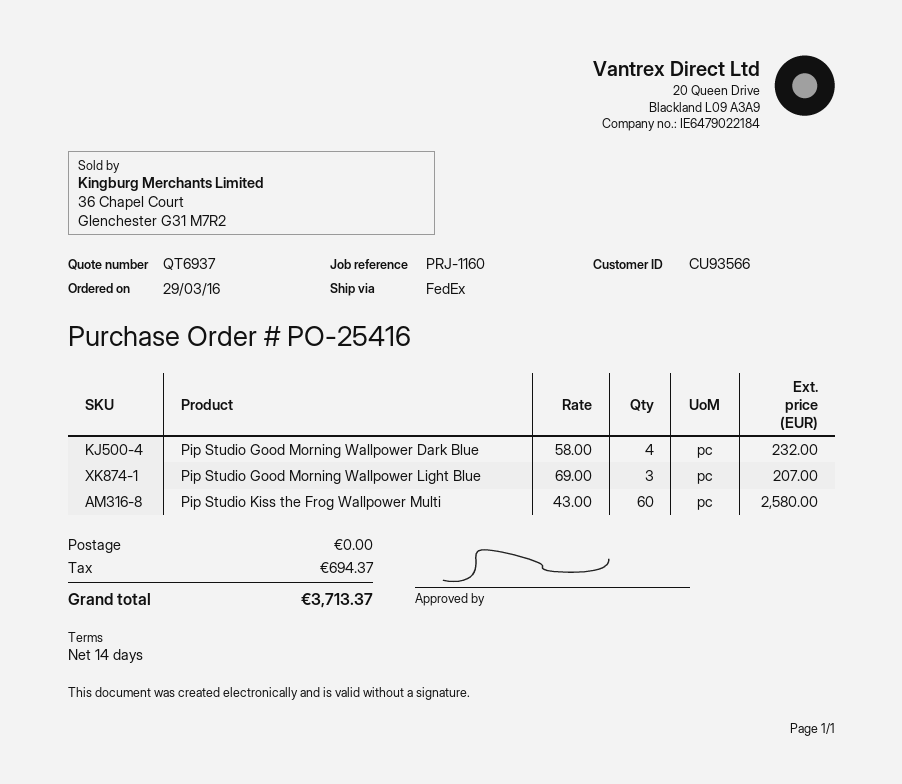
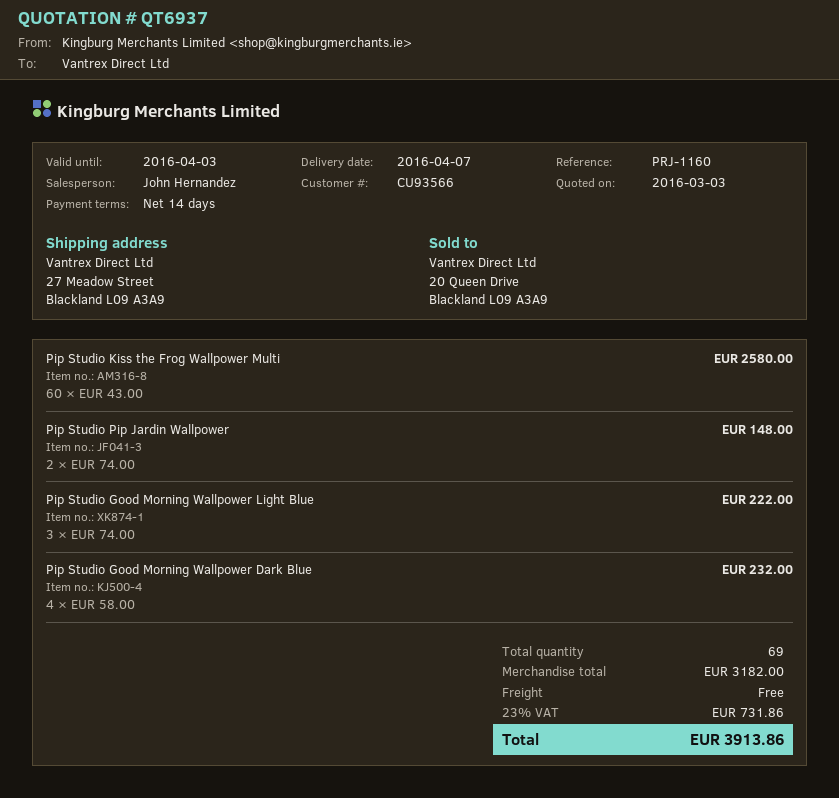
Pip Studio Good Morning Wallpower Light Blue: 3 x 69.00 = 207.00 -> 3 x 74.00 = 222.00
Pip Studio Pip Jardin Wallpower: none -> 2 x 74.00 = 148.00
tax: 694.37 -> 731.86
total: 3713.37 -> 3913.86

